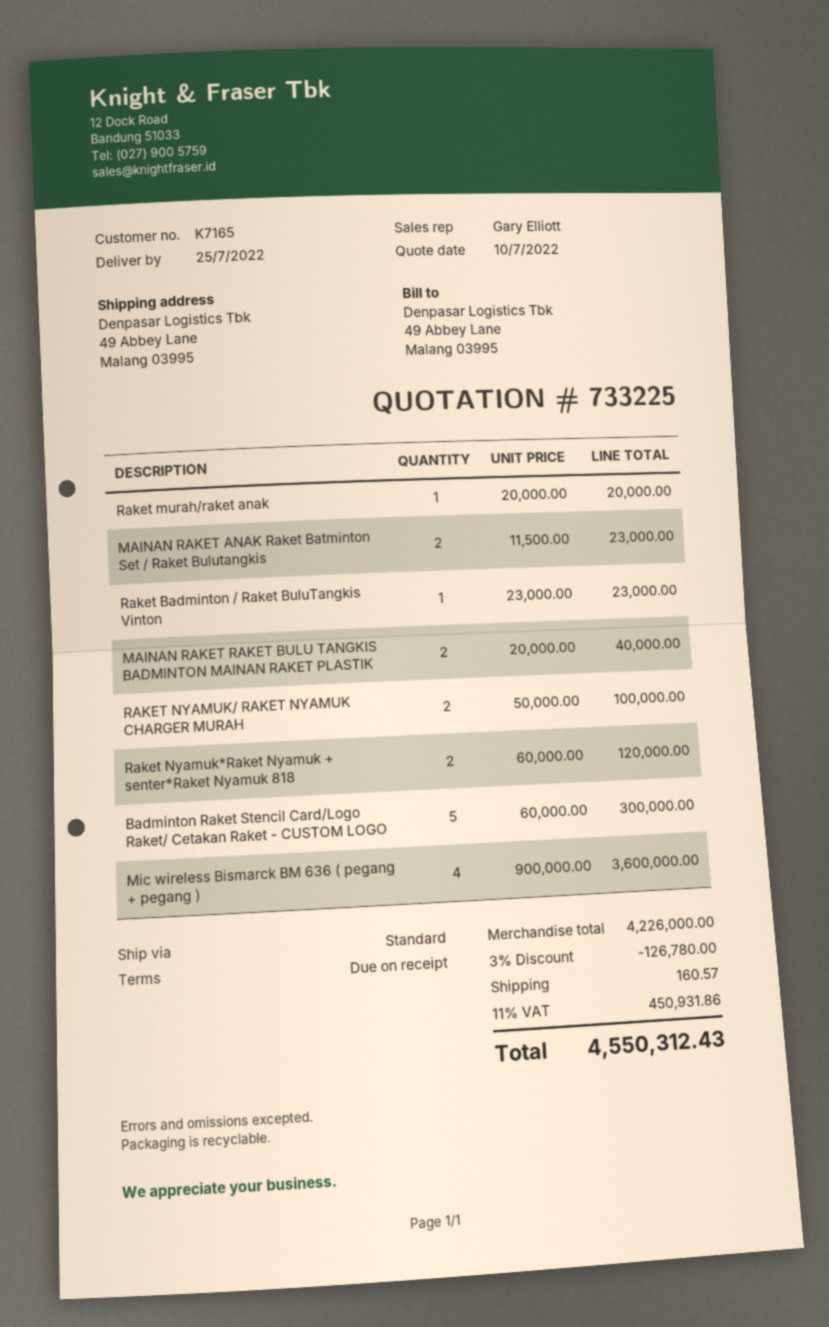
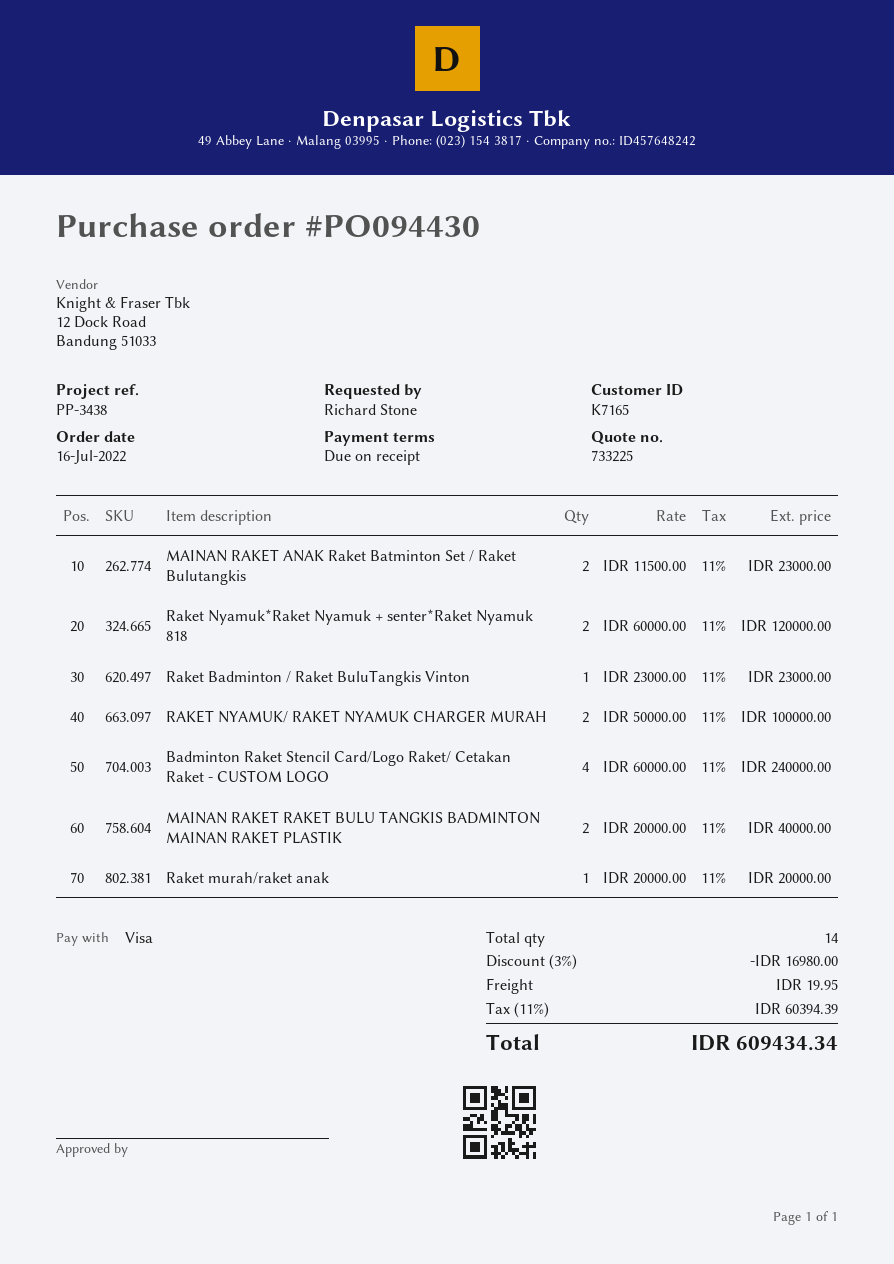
Badminton Raket Stencil Card/Logo Raket/ Cetakan Raket - CUSTOM LOGO: 5 x 60000.00 = 300000.00 -> 4 x 60000.00 = 240000.00
Mic wireless Bismarck BM 636 ( pegang + pegang ): 4 x 900000.00 = 3600000.00 -> none
discount: 3% = 126780.00 -> 3% = 16980.00
shipping: 160.57 -> 19.95
tax: 11% = 450931.86 -> 11% = 60394.39
total: 4550312.43 -> 609434.34

